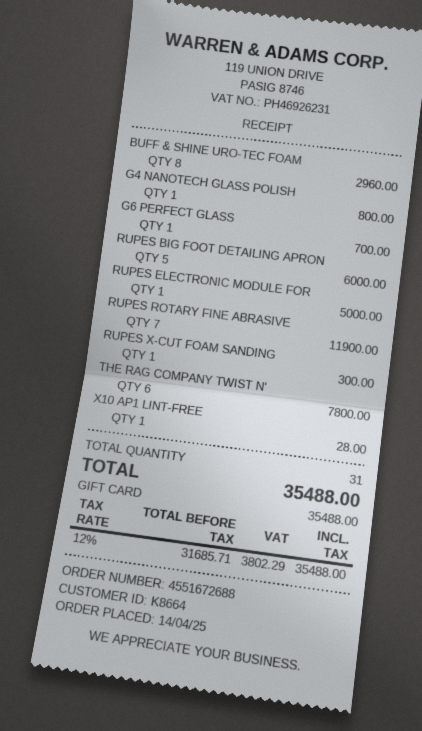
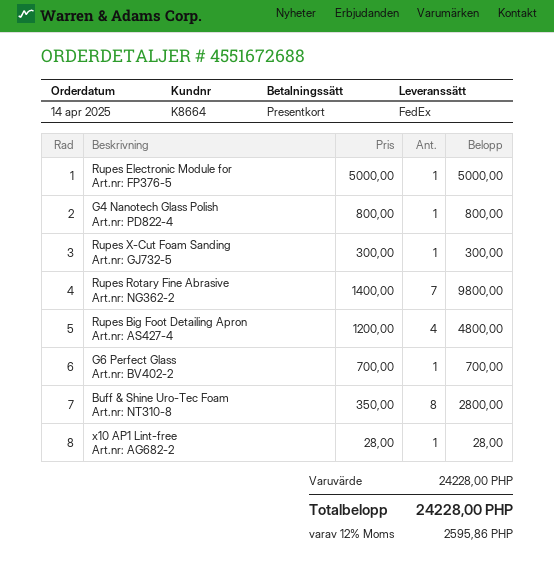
BUFF & SHINE URO-TEC FOAM: 8 for 2960.00 -> 8 for 2800.00
RUPES BIG FOOT DETAILING APRON: 5 for 6000.00 -> 4 for 4800.00
RUPES ROTARY FINE ABRASIVE: 7 for 11900.00 -> 7 for 9800.00
THE RAG COMPANY TWIST N': 6 for 7800.00 -> none
tax: 12% = 3802.29 -> 12% = 2595.86
total: 35488.00 -> 24228.00

